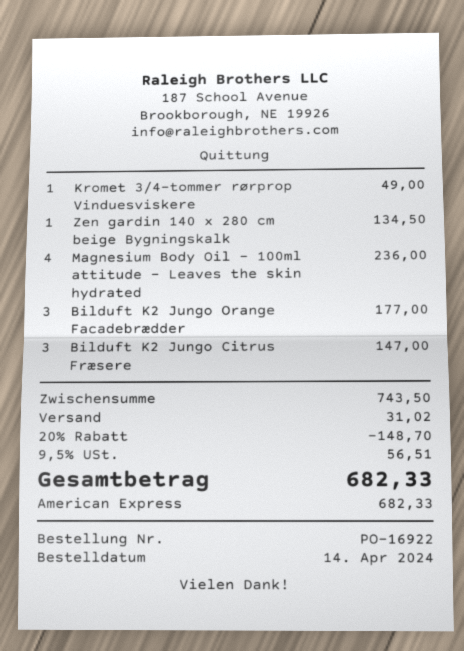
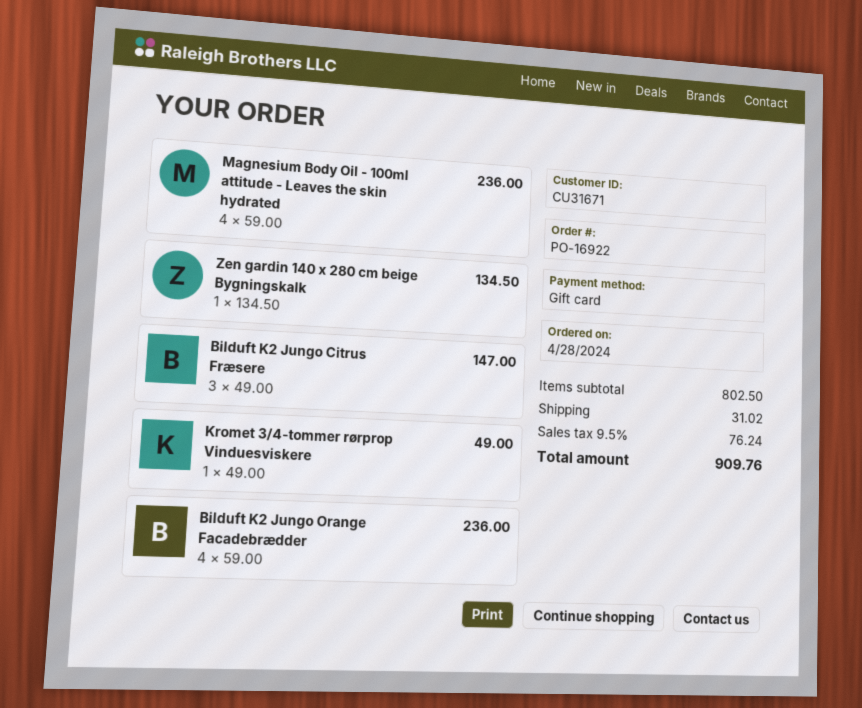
order date: 2024-04-14 -> 2024-04-28
payment method: American Express -> gift card
Bilduft K2 Jungo Orange Facadebrædder: 3 for 177.00 -> 4 for 236.00
subtotal: 743.50 -> 802.50
discount: 20% = 148.70 -> none
tax: 9.5% = 56.51 -> 9.5% = 76.24
total: 682.33 -> 909.76

